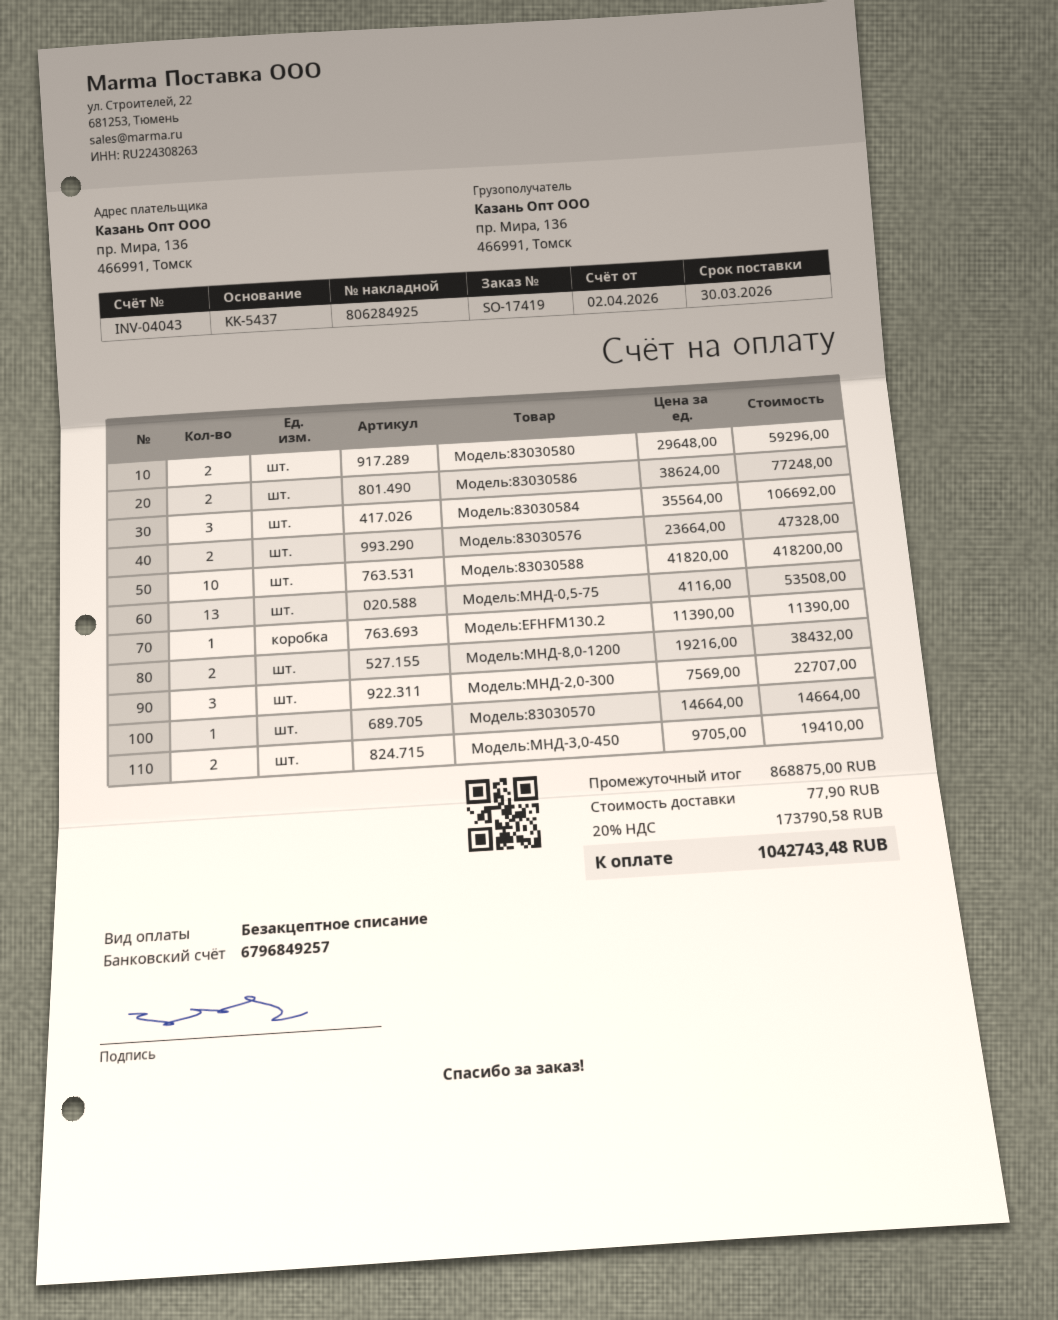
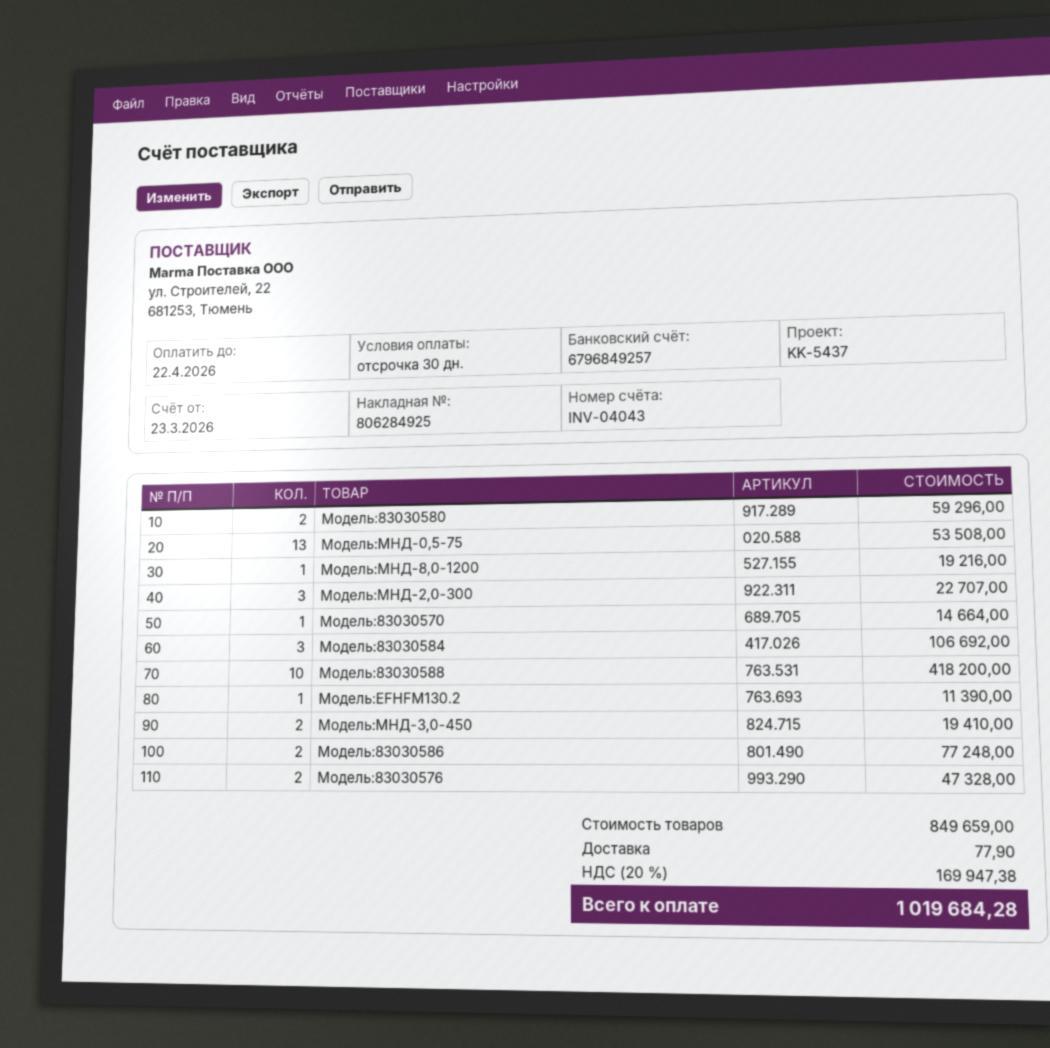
invoice date: 2026-04-02 -> 2026-03-23
Модель:МНД-8,0-1200: 2 for 38432.00 -> 1 for 19216.00
subtotal: 868875.00 -> 849659.00
tax: 20% = 173790.58 -> 20% = 169947.38
total: 1042743.48 -> 1019684.28

